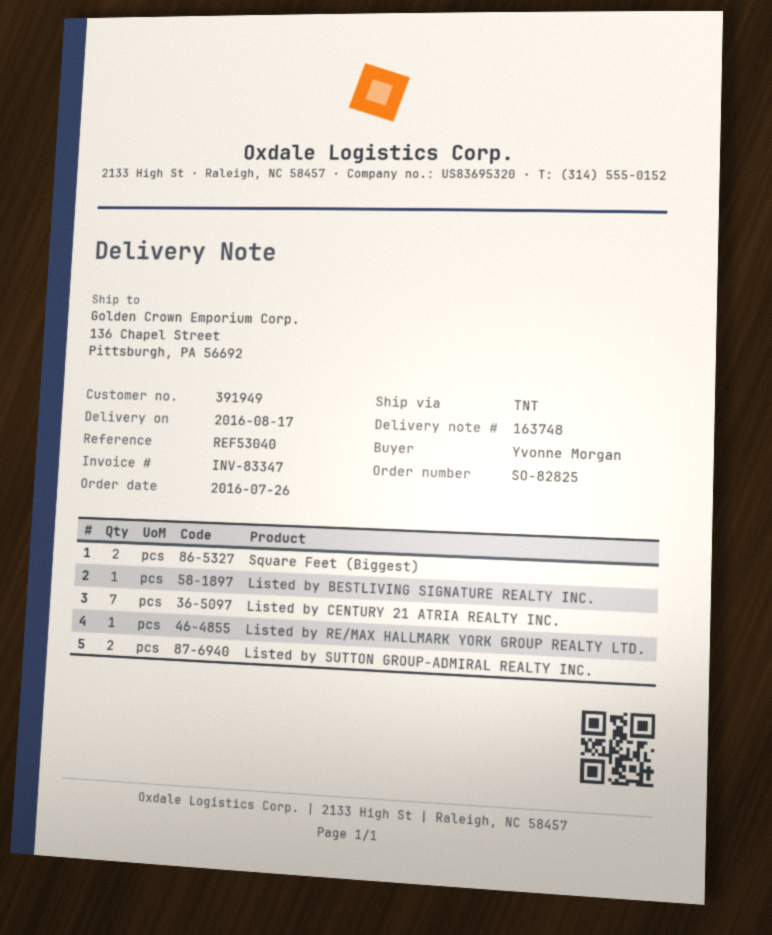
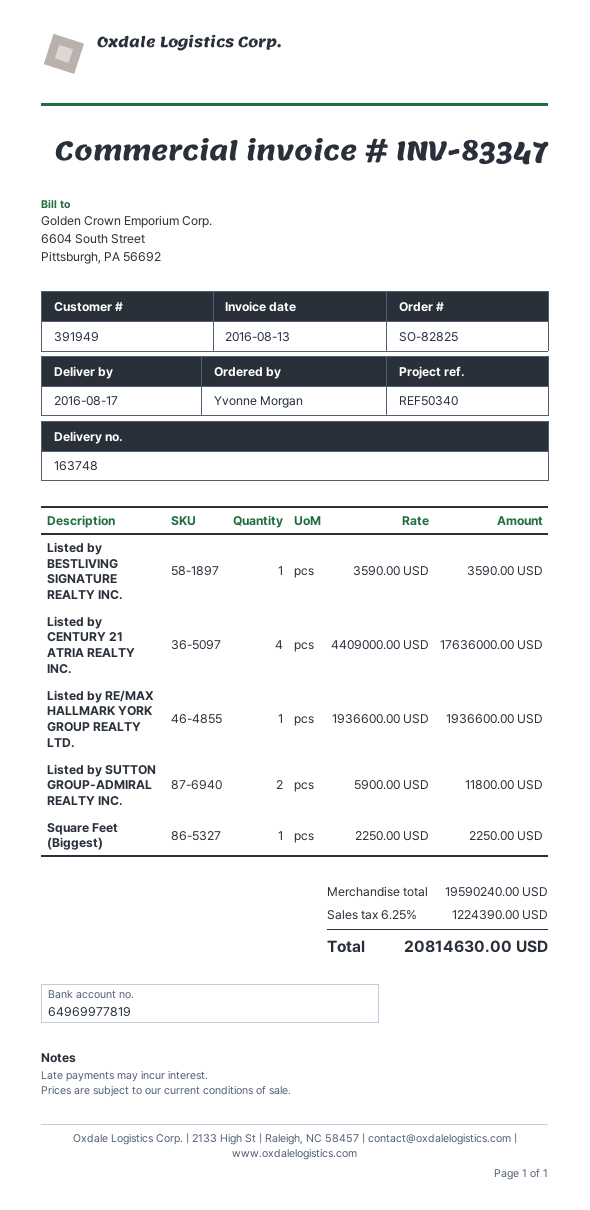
reference: REF53040 -> REF50340
Square Feet (Biggest): 2 -> 1
Listed by CENTURY 21 ATRIA REALTY INC.: 7 -> 4

